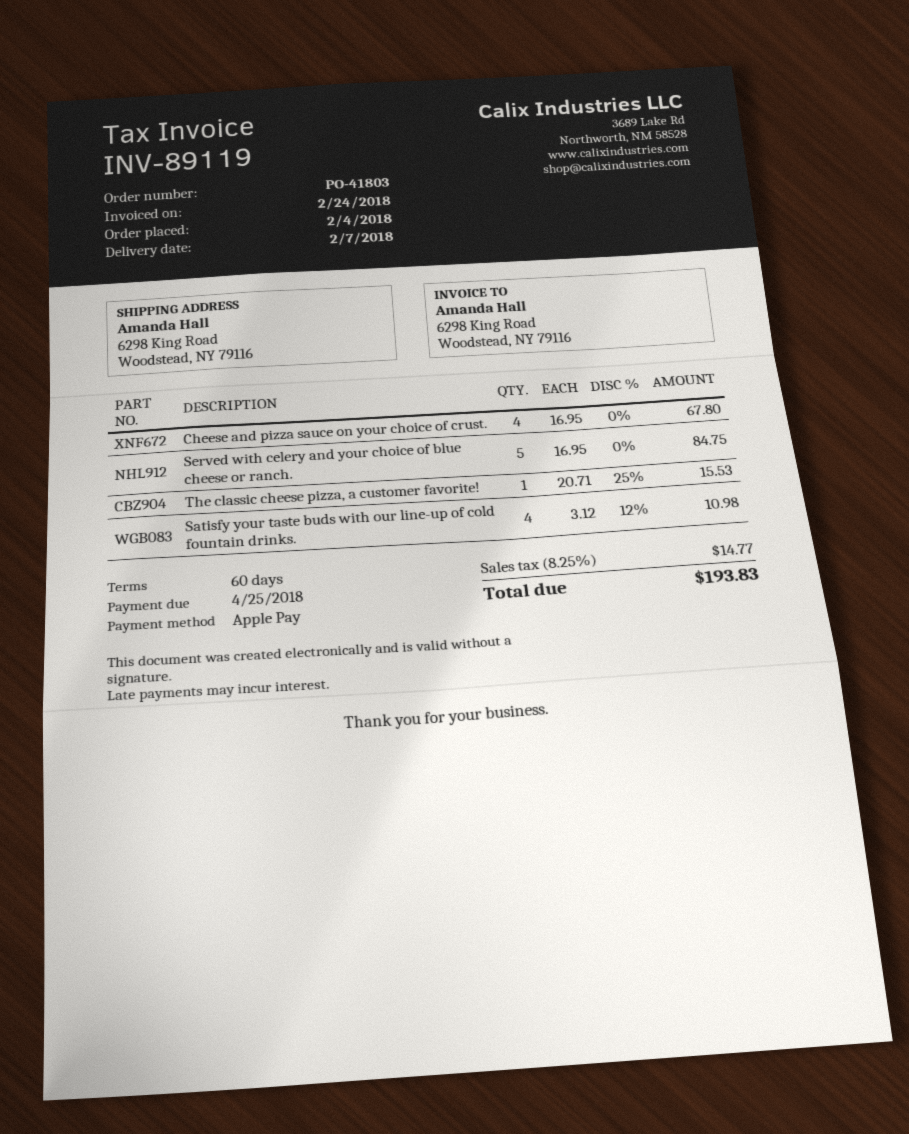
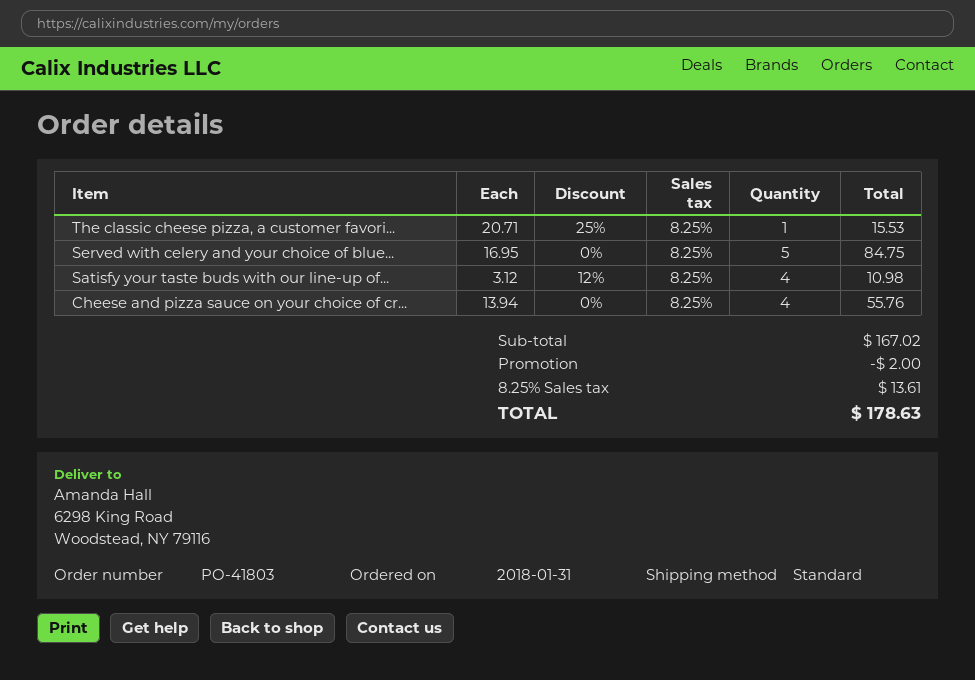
order date: 2018-02-04 -> 2018-01-31
Cheese and pizza sauce on your choice of crust.: 4 x 16.95 = 67.80 -> 4 x 13.94 = 55.76
discount: none -> 2.00
tax: 8.25% = 14.77 -> 8.25% = 13.61
total: 193.83 -> 178.63

